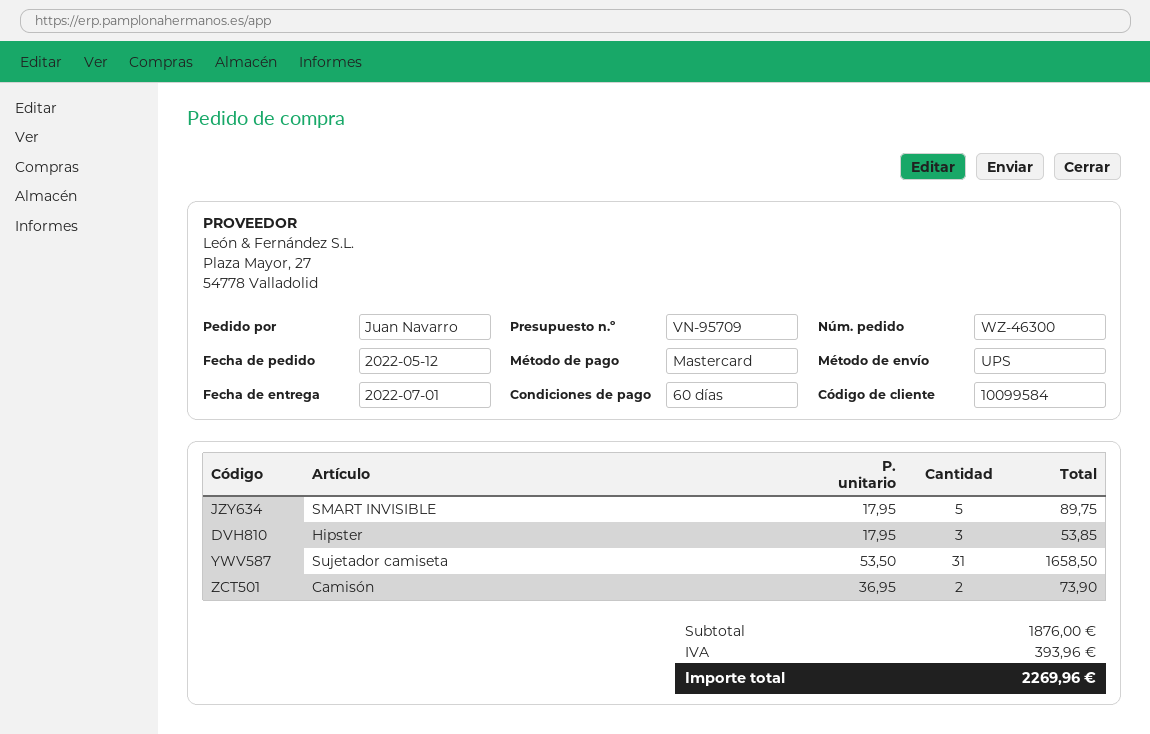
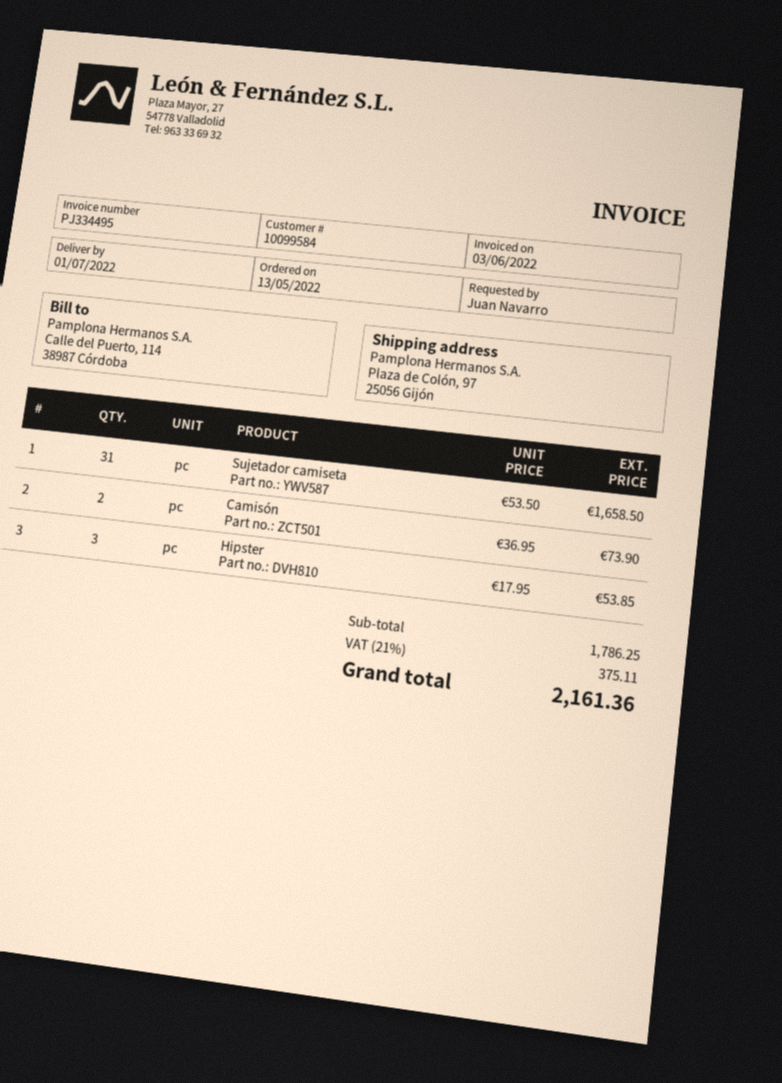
order date: 2022-05-12 -> 2022-05-13
SMART INVISIBLE: 5 x 17.95 = 89.75 -> none
subtotal: 1876.00 -> 1786.25
tax: 393.96 -> 375.11
total: 2269.96 -> 2161.36

